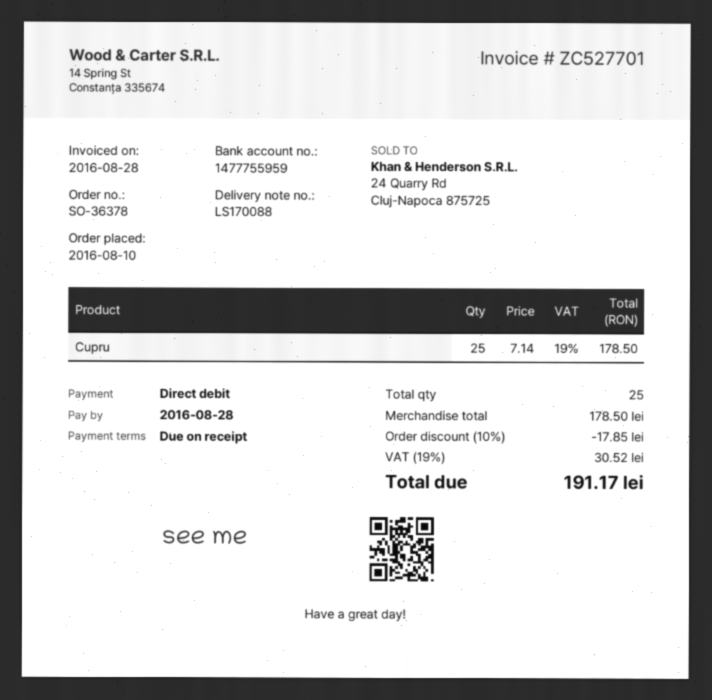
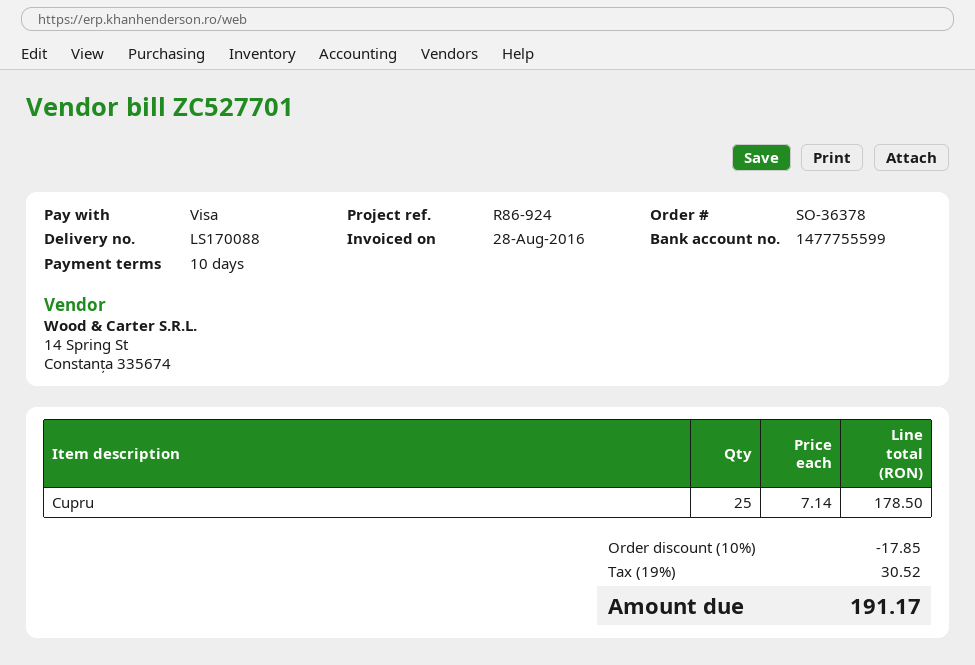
payment terms: on receipt -> 10 days
payment method: direct debit -> Visa
bank account: 1477755959 -> 1477755599

